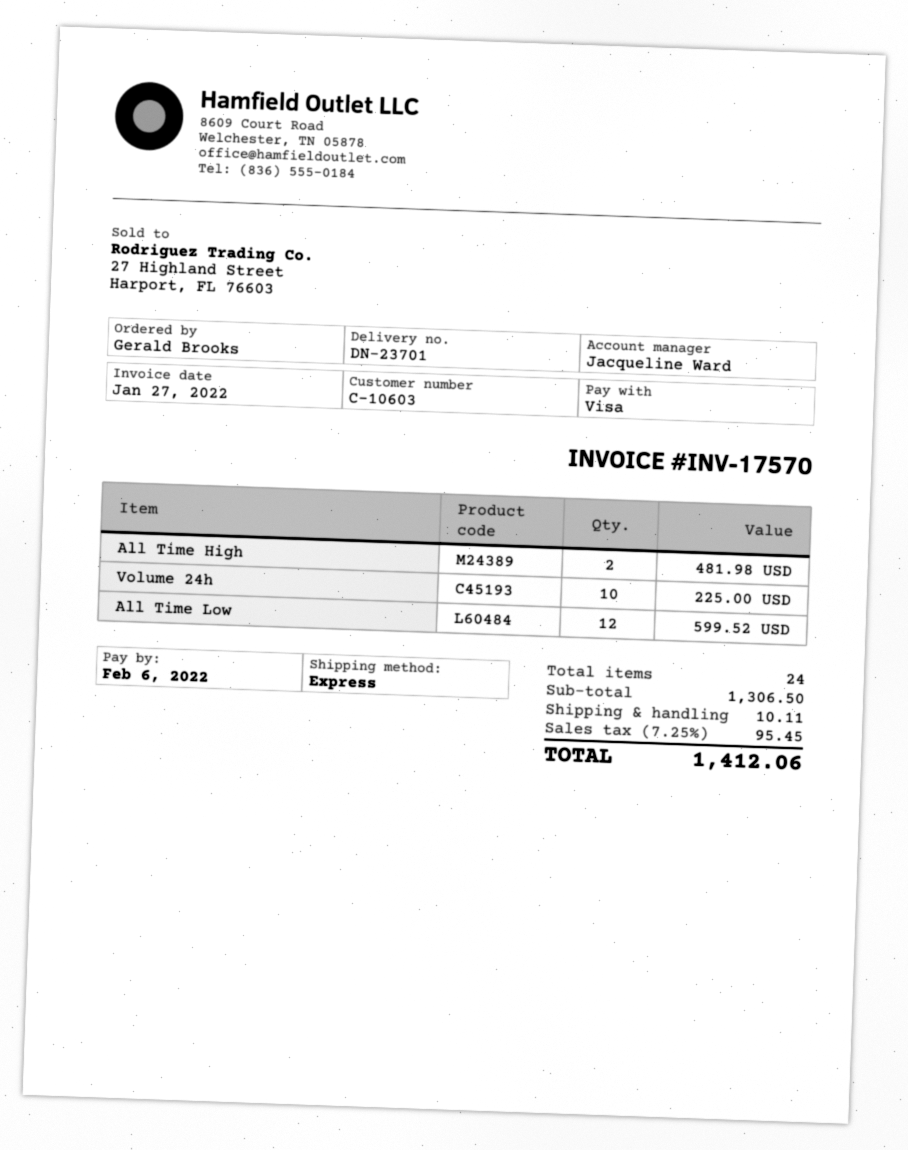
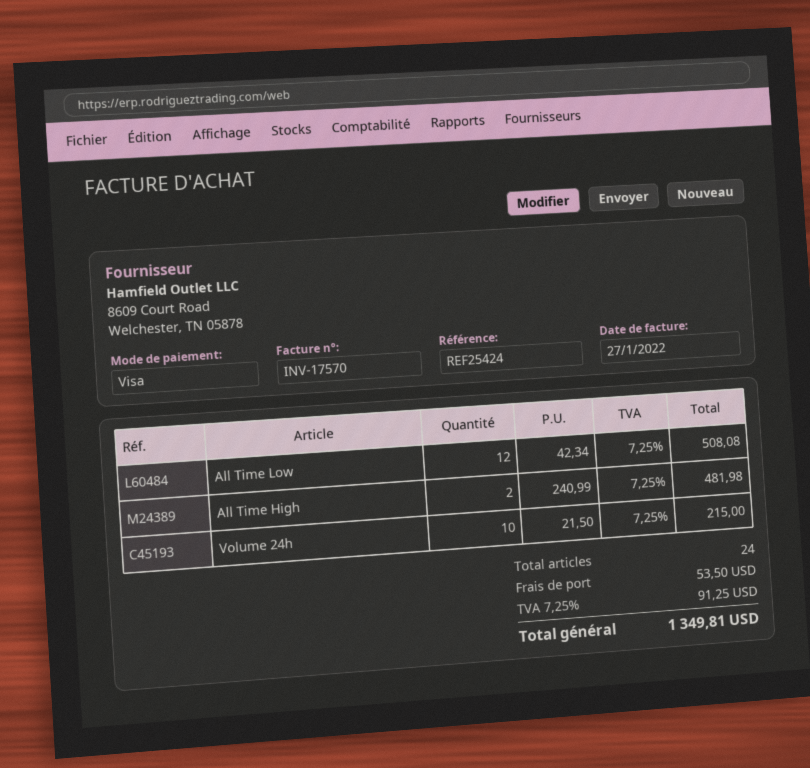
Volume 24h: 10 for 225.00 -> 10 for 215.00
All Time Low: 12 for 599.52 -> 12 for 508.08
shipping: 10.11 -> 53.50
tax: 7.25% = 95.45 -> 7.25% = 91.25
total: 1412.06 -> 1349.81

